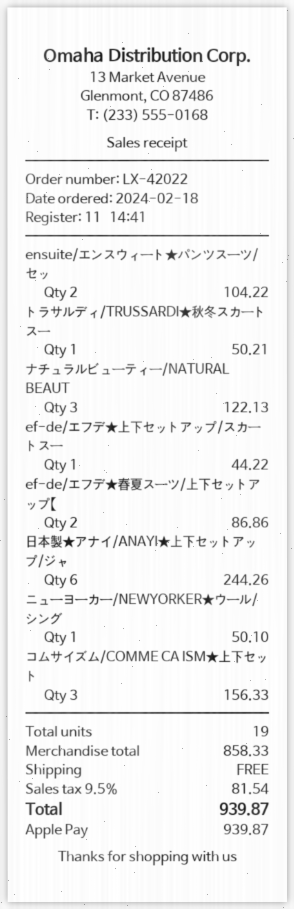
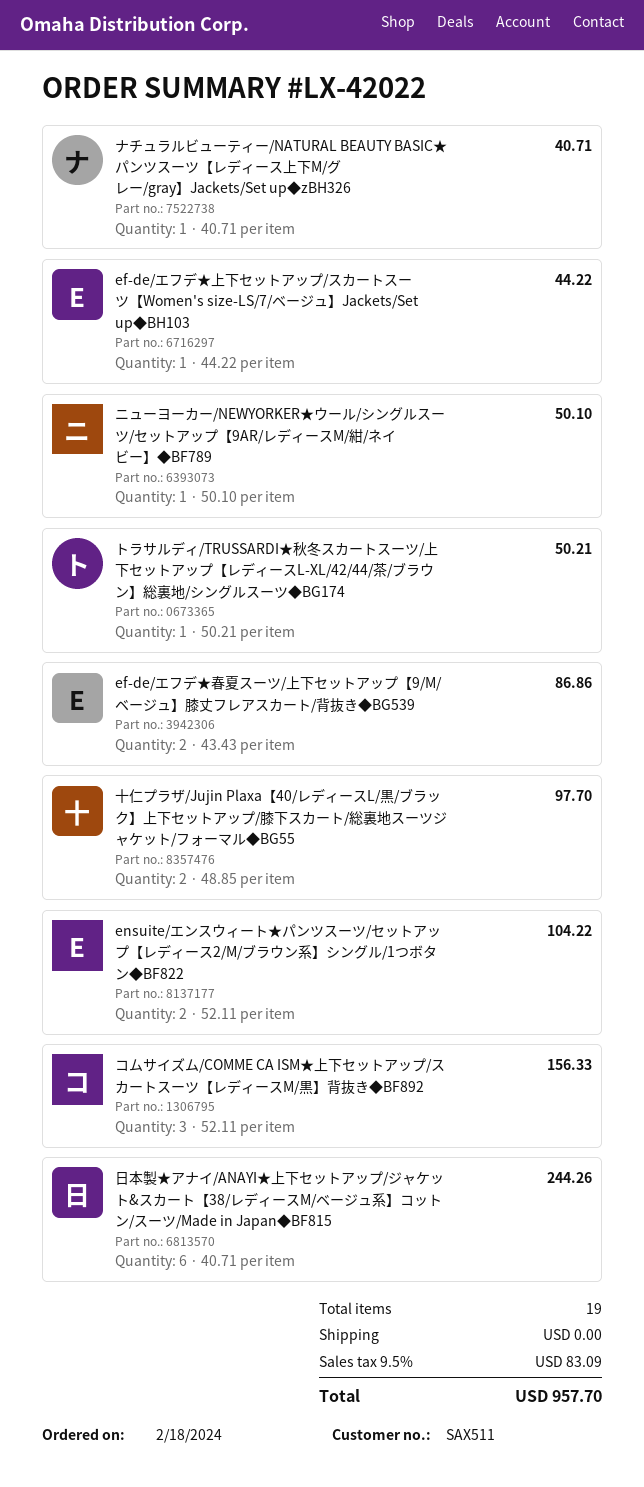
ナチュラルビューティー/NATURAL BEAUT: 3 for 122.13 -> 1 for 40.71
十仁プラザ/Jujin Plaxa【40/レディースL/黒/ブラック】上下セットアップ/膝下スカート/総裏地スーツジャケット/フォーマル◆BG55: none -> 2 for 97.70
tax: 9.5% = 81.54 -> 9.5% = 83.09
total: 939.87 -> 957.70

